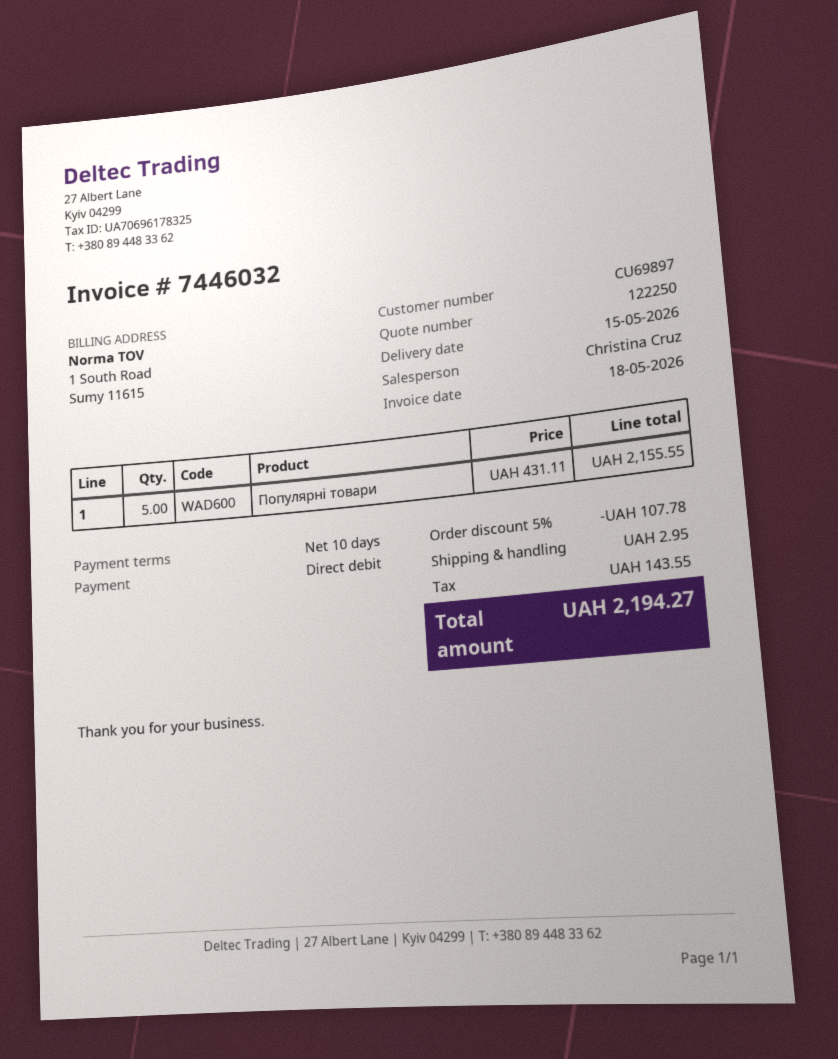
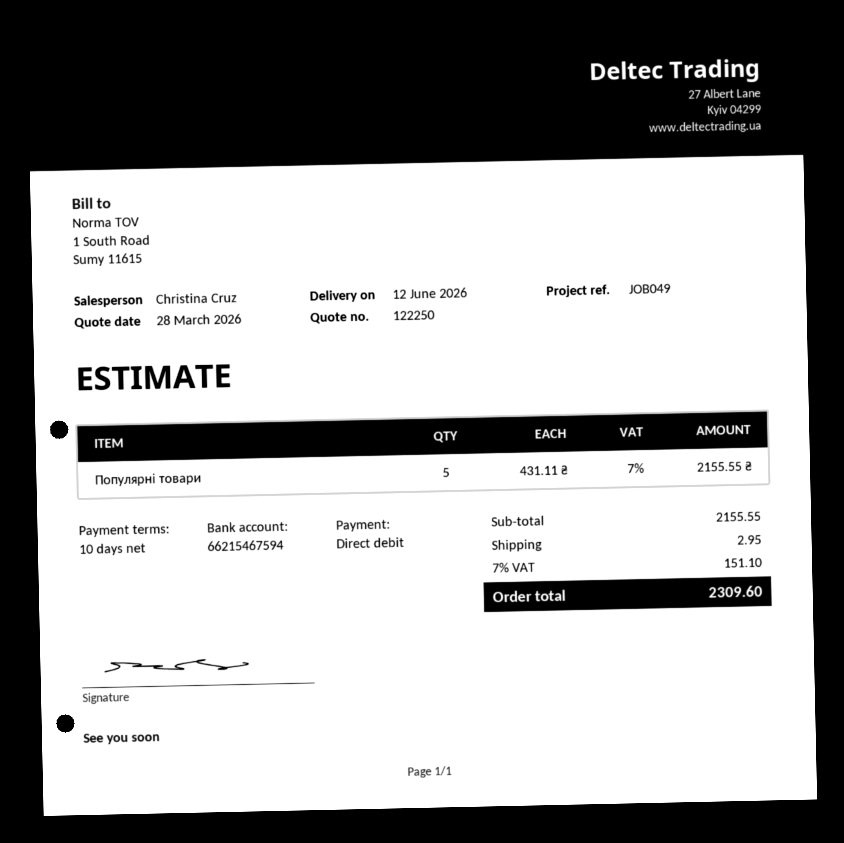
delivery date: 2026-05-15 -> 2026-06-12
discount: 5% = 107.78 -> none
tax: 143.55 -> 151.10
total: 2194.27 -> 2309.60

